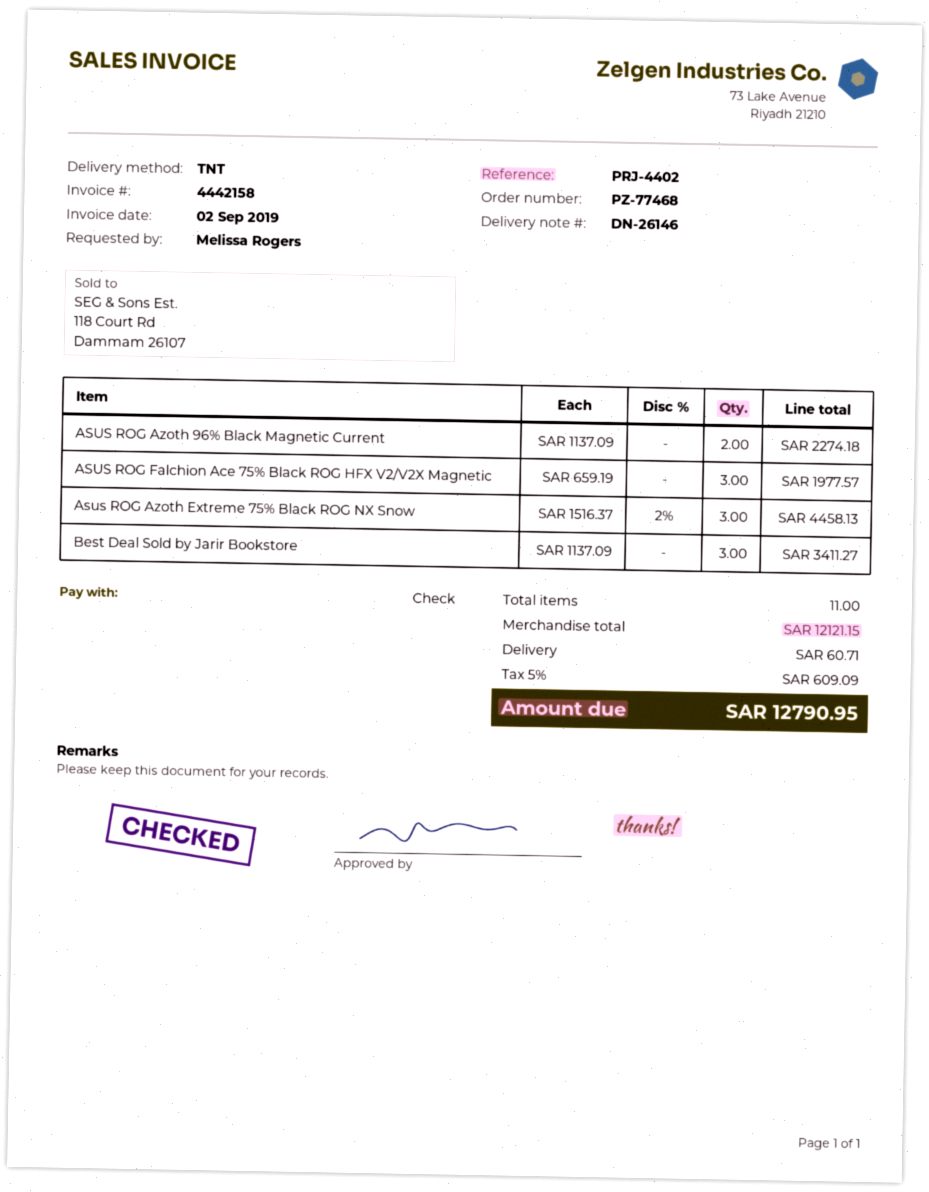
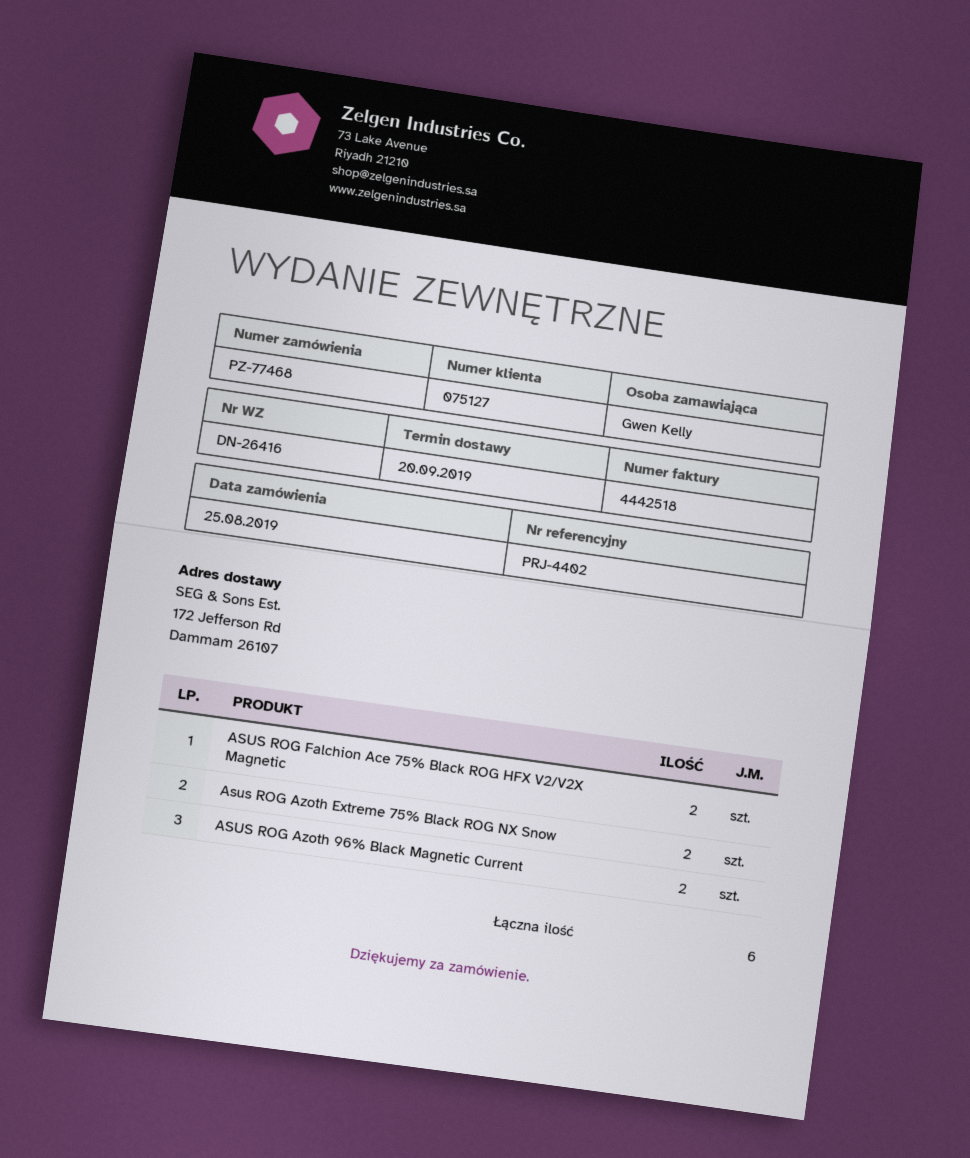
delivery note number: DN-26146 -> DN-26416
invoice number: 4442158 -> 4442518
ordered by: Melissa Rogers -> Gwen Kelly
ASUS ROG Falchion Ace 75% Black ROG HFX V2/V2X Magnetic: 3 -> 2
Asus ROG Azoth Extreme 75% Black ROG NX Snow: 3 -> 2
Best Deal Sold by Jarir Bookstore: 3 -> none
total quantity: 11 -> 6

